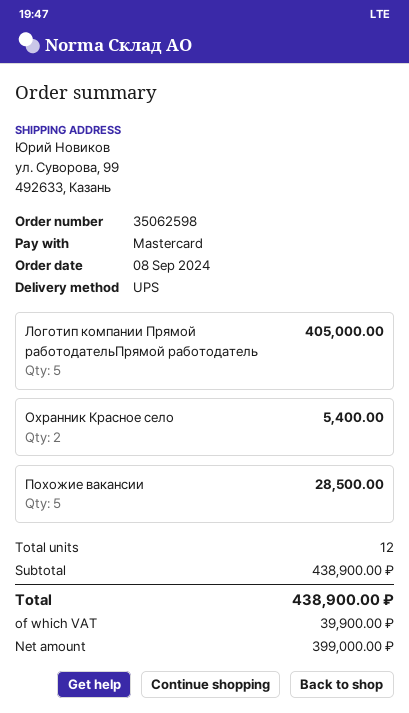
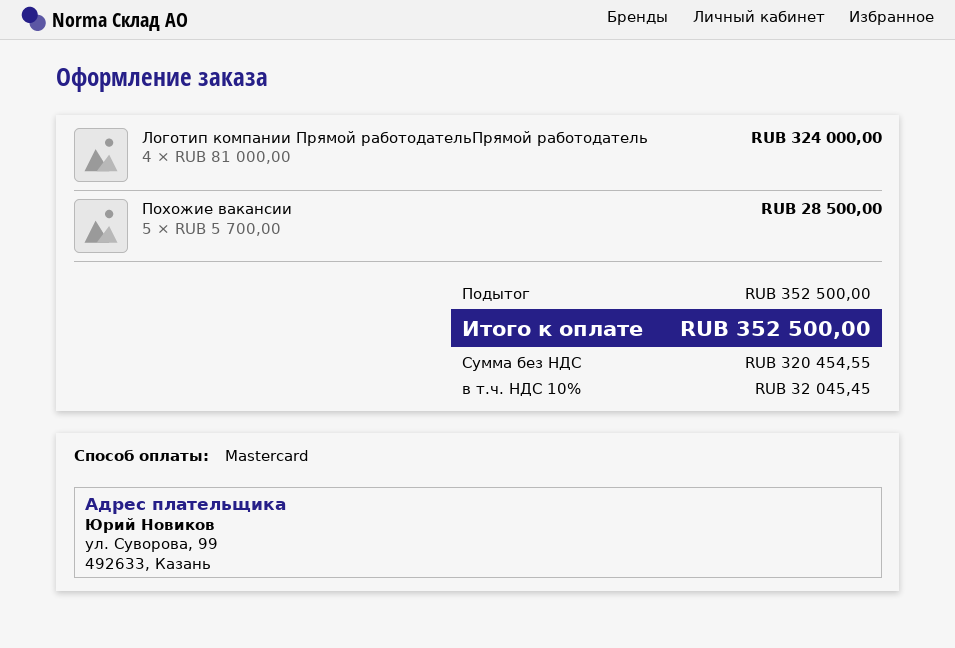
Логотип компании Прямой работодательПрямой работодатель: 5 for 405000.00 -> 4 for 324000.00
Охранник Красное село: 2 for 5400.00 -> none
subtotal: 438900.00 -> 352500.00
net: 399000.00 -> 320454.55
tax: 39900.00 -> 32045.45
total: 438900.00 -> 352500.00

